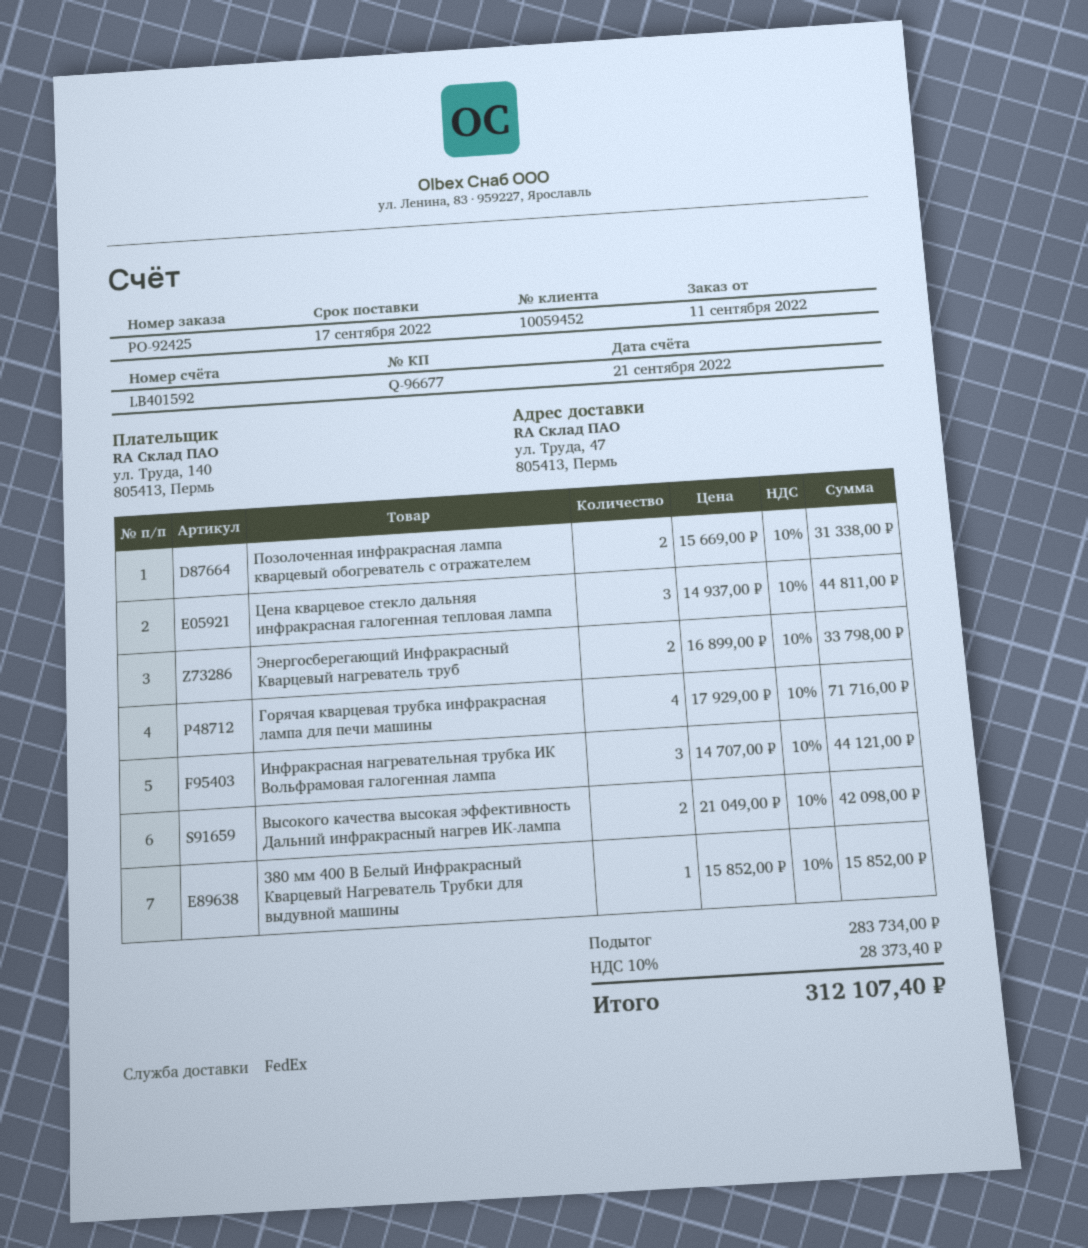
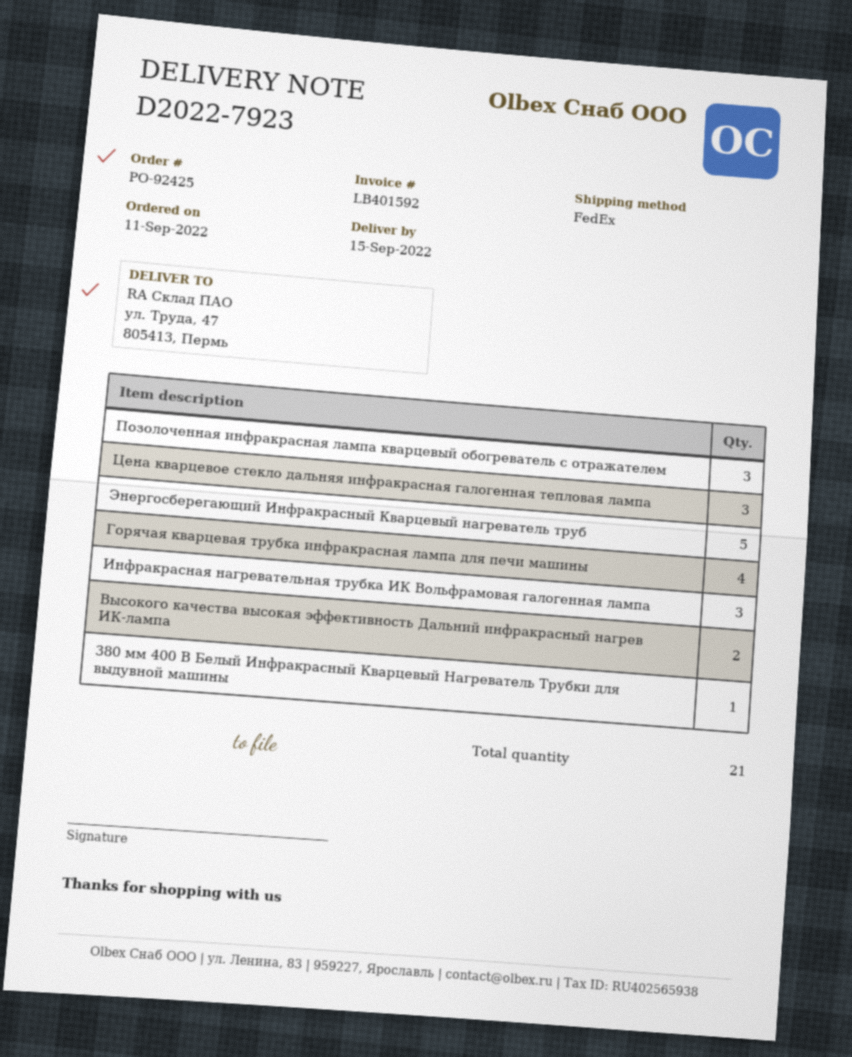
delivery date: 2022-09-17 -> 2022-09-15
Позолоченная инфракрасная лампа кварцевый обогреватель с отражателем: 2 -> 3
Энергосберегающий Инфракрасный Кварцевый нагреватель труб: 2 -> 5

